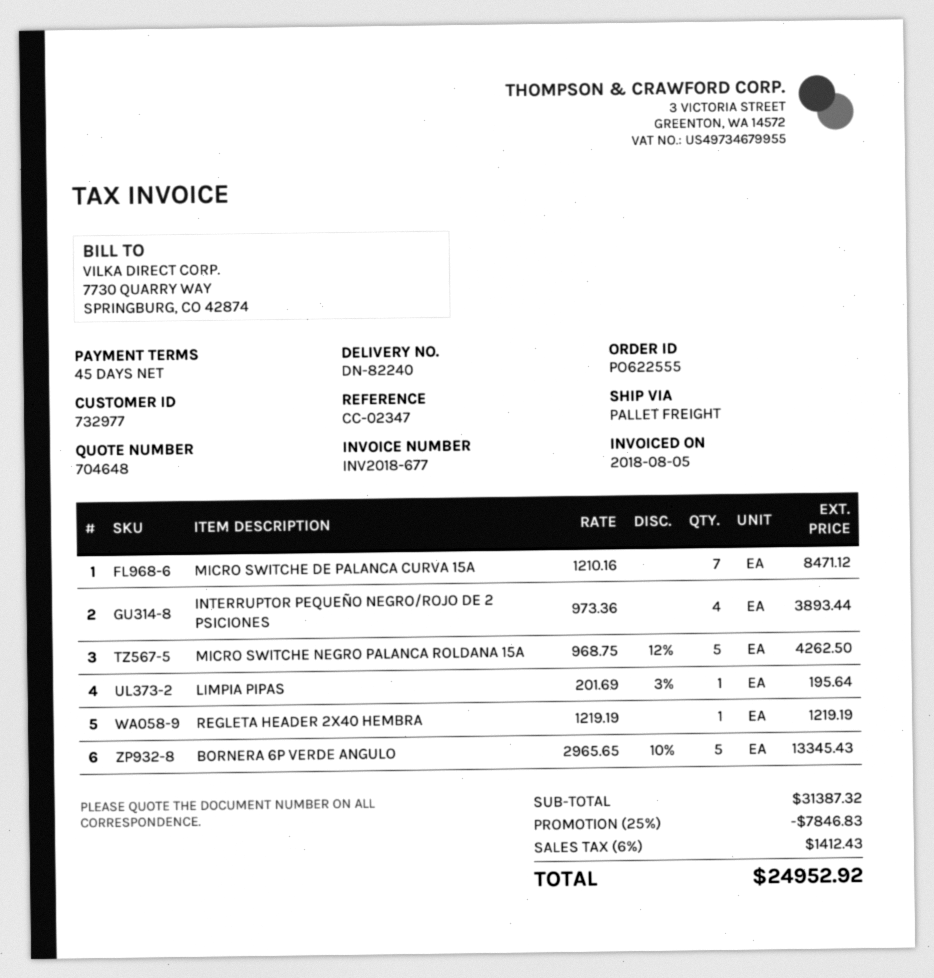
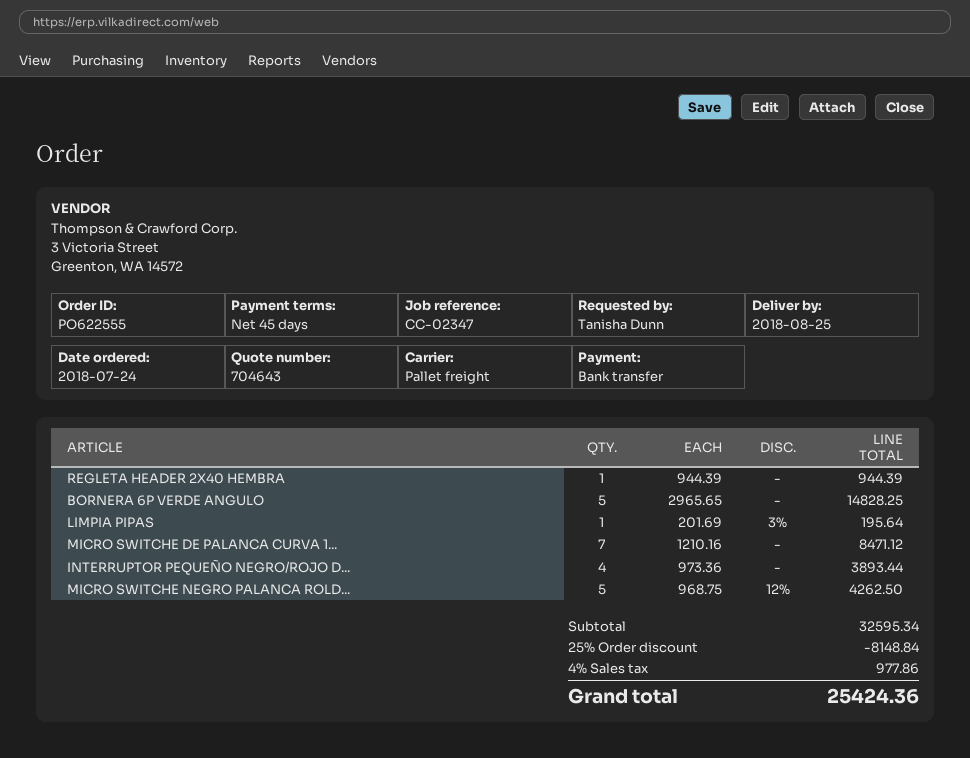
quote number: 704648 -> 704643
REGLETA HEADER 2X40 HEMBRA: 1 x 1219.19 = 1219.19 -> 1 x 944.39 = 944.39
BORNERA 6P VERDE ANGULO: 5 x 2965.65 - 10% = 13345.43 -> 5 x 2965.65 = 14828.25
subtotal: 31387.32 -> 32595.34
discount: 25% = 7846.83 -> 25% = 8148.84
tax: 6% = 1412.43 -> 4% = 977.86
total: 24952.92 -> 25424.36

